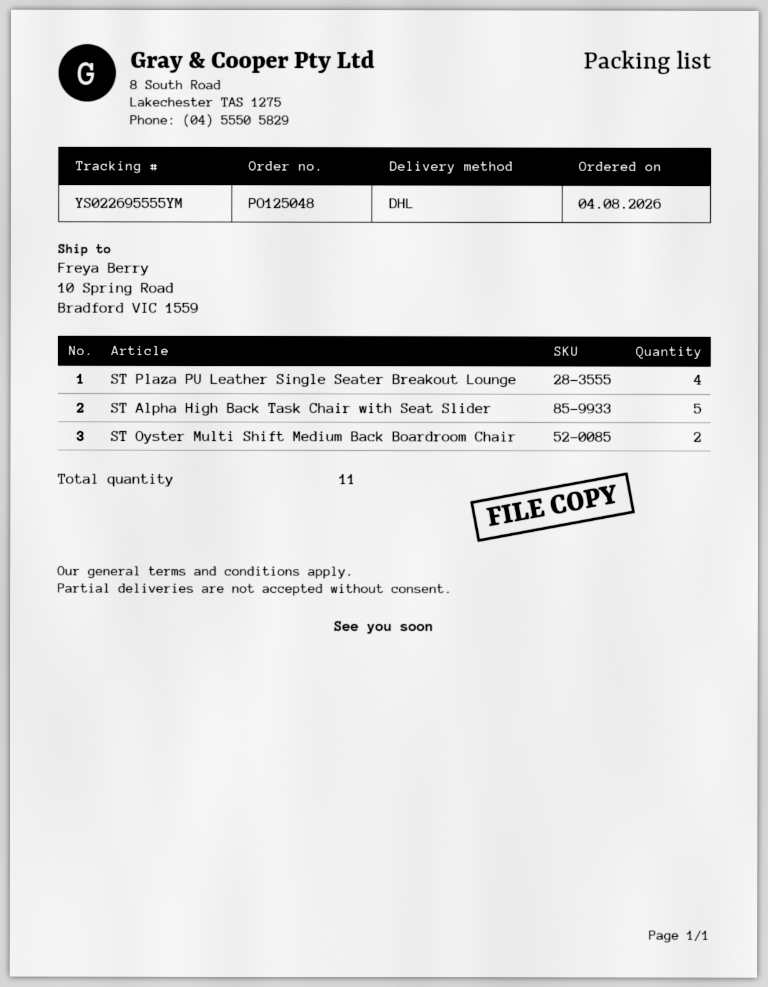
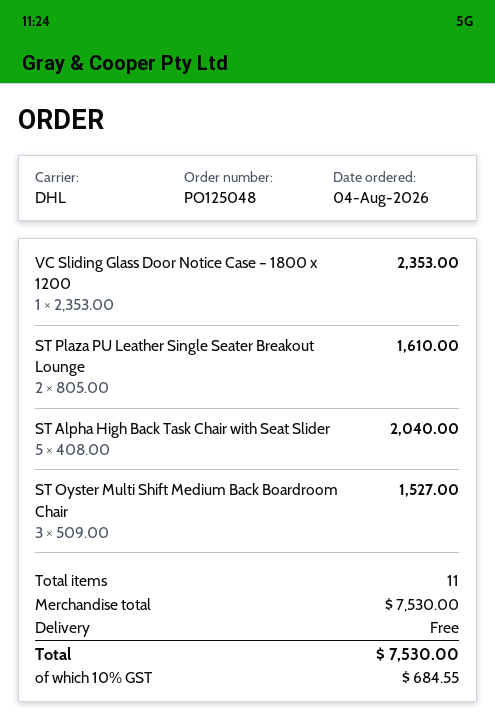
ST Plaza PU Leather Single Seater Breakout Lounge: 4 -> 2
ST Oyster Multi Shift Medium Back Boardroom Chair: 2 -> 3
VC Sliding Glass Door Notice Case – 1800 x 1200: none -> 1

